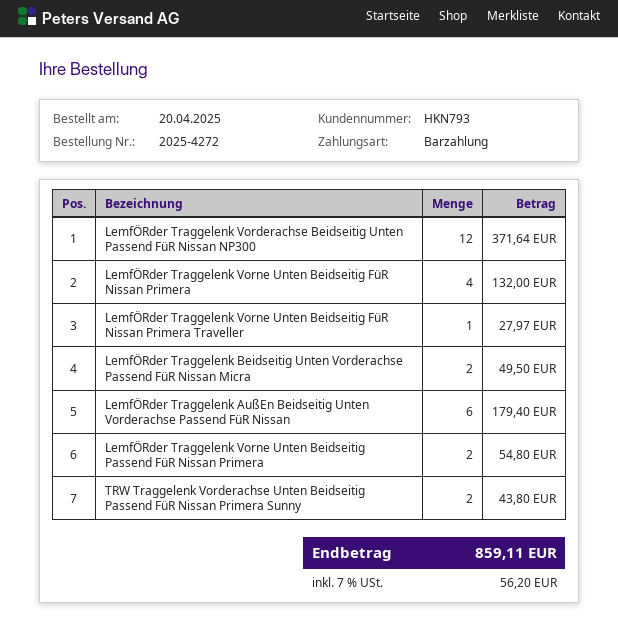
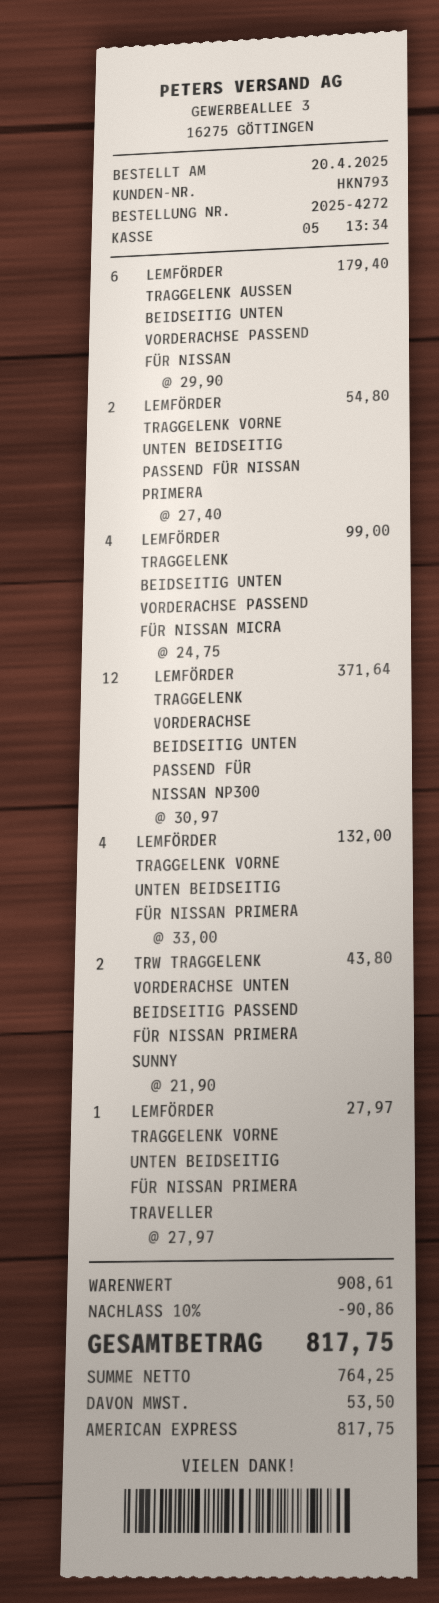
payment method: cash -> American Express
LemfÖRder Traggelenk Beidseitig Unten Vorderachse Passend FüR Nissan Micra: 2 for 49.50 -> 4 for 99.00
discount: none -> 10% = 90.86
tax: 56.20 -> 53.50
total: 859.11 -> 817.75

